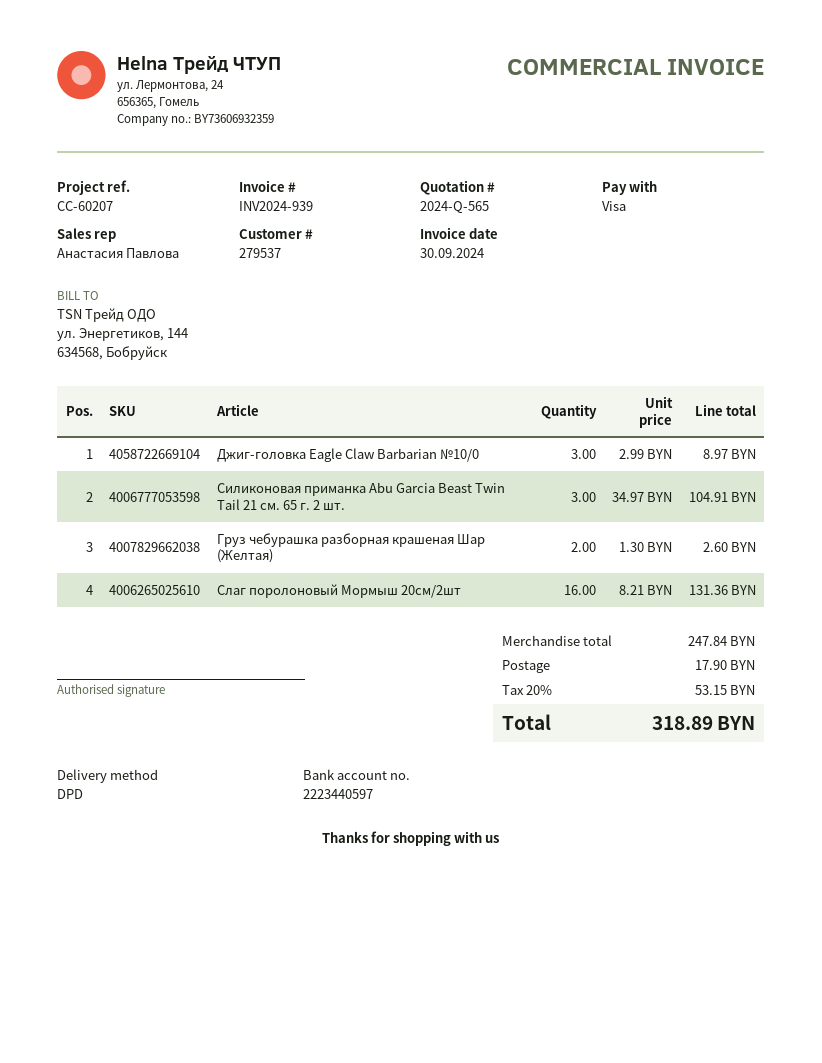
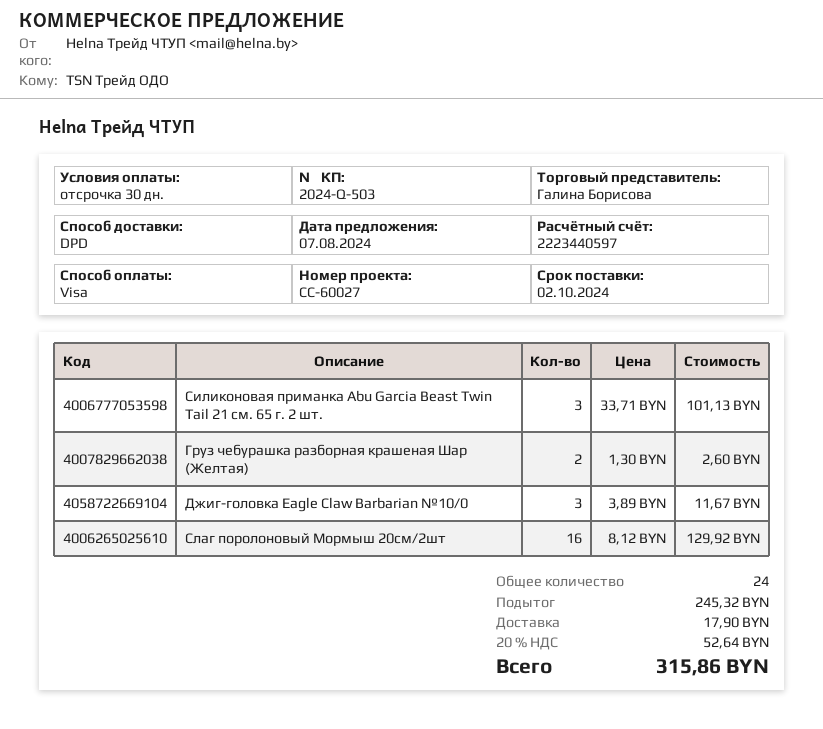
quote number: 2024-Q-565 -> 2024-Q-503
reference: CC-60207 -> CC-60027
sales rep: Анастасия Павлова -> Галина Борисова
Джиг-головка Eagle Claw Barbarian №10/0: 3 x 2.99 = 8.97 -> 3 x 3.89 = 11.67
Силиконовая приманка Abu Garcia Beast Twin Tail 21 см. 65 г. 2 шт.: 3 x 34.97 = 104.91 -> 3 x 33.71 = 101.13
Слаг поролоновый Мормыш 20см/2шт: 16 x 8.21 = 131.36 -> 16 x 8.12 = 129.92
subtotal: 247.84 -> 245.32
tax: 20% = 53.15 -> 20% = 52.64
total: 318.89 -> 315.86

